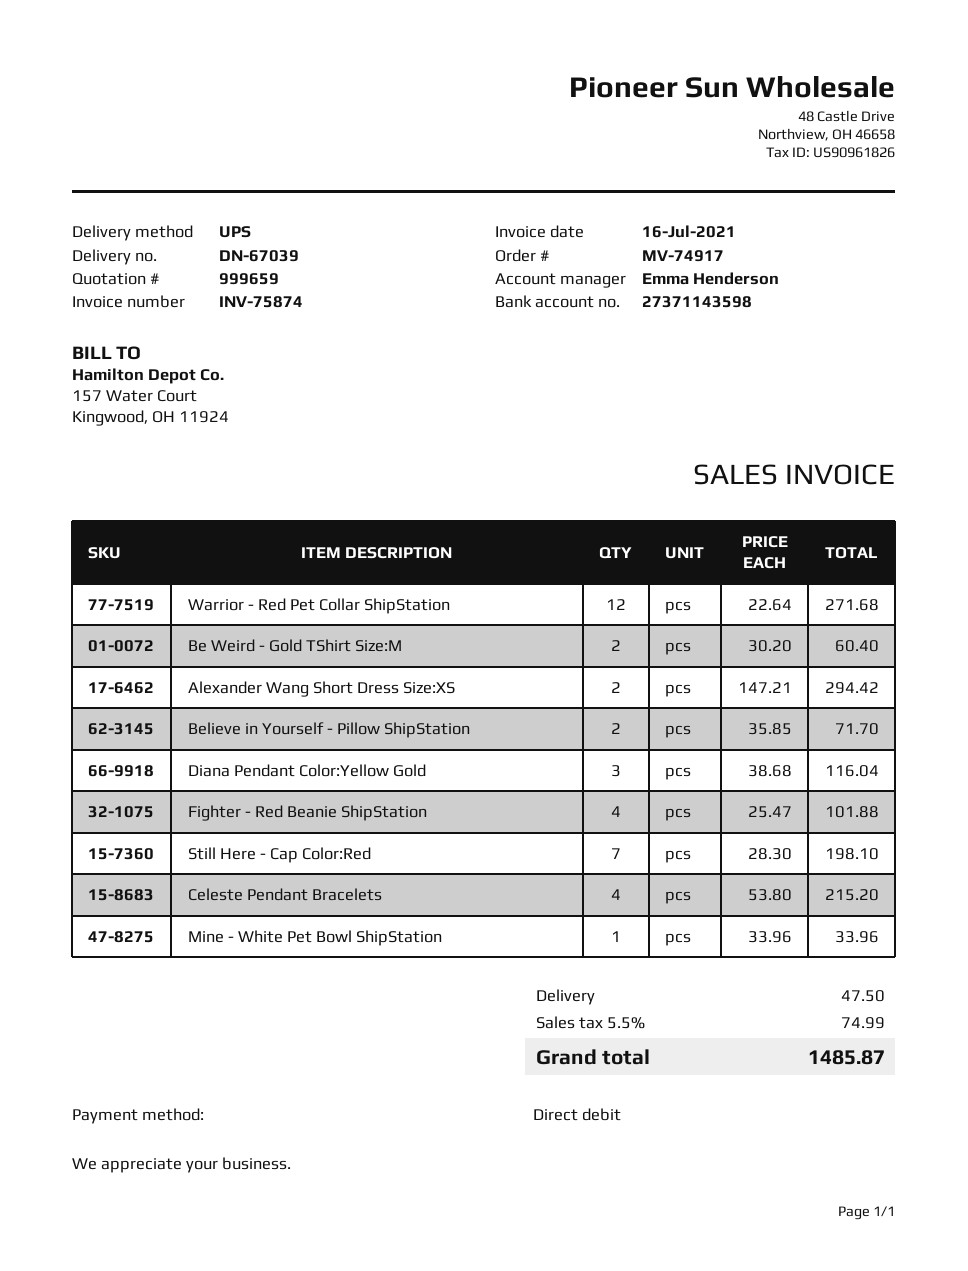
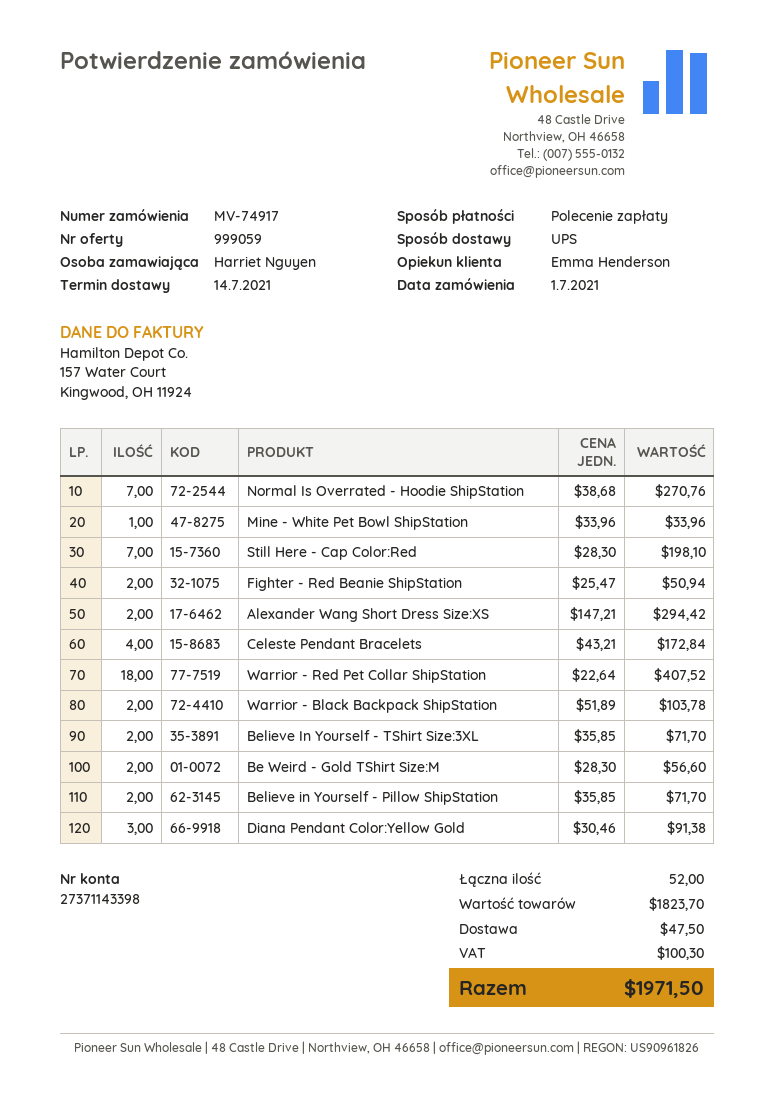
quote number: 999659 -> 999059
bank account: 27371143598 -> 27371143398
Warrior - Red Pet Collar ShipStation: 12 x 22.64 = 271.68 -> 18 x 22.64 = 407.52
Be Weird - Gold TShirt Size:M: 2 x 30.20 = 60.40 -> 2 x 28.30 = 56.60
Diana Pendant Color:Yellow Gold: 3 x 38.68 = 116.04 -> 3 x 30.46 = 91.38
Fighter - Red Beanie ShipStation: 4 x 25.47 = 101.88 -> 2 x 25.47 = 50.94
Celeste Pendant Bracelets: 4 x 53.80 = 215.20 -> 4 x 43.21 = 172.84
Normal Is Overrated - Hoodie ShipStation: none -> 7 x 38.68 = 270.76
Warrior - Black Backpack ShipStation: none -> 2 x 51.89 = 103.78
Believe In Yourself - TShirt Size:3XL: none -> 2 x 35.85 = 71.70
tax: 74.99 -> 100.30
total: 1485.87 -> 1971.50

